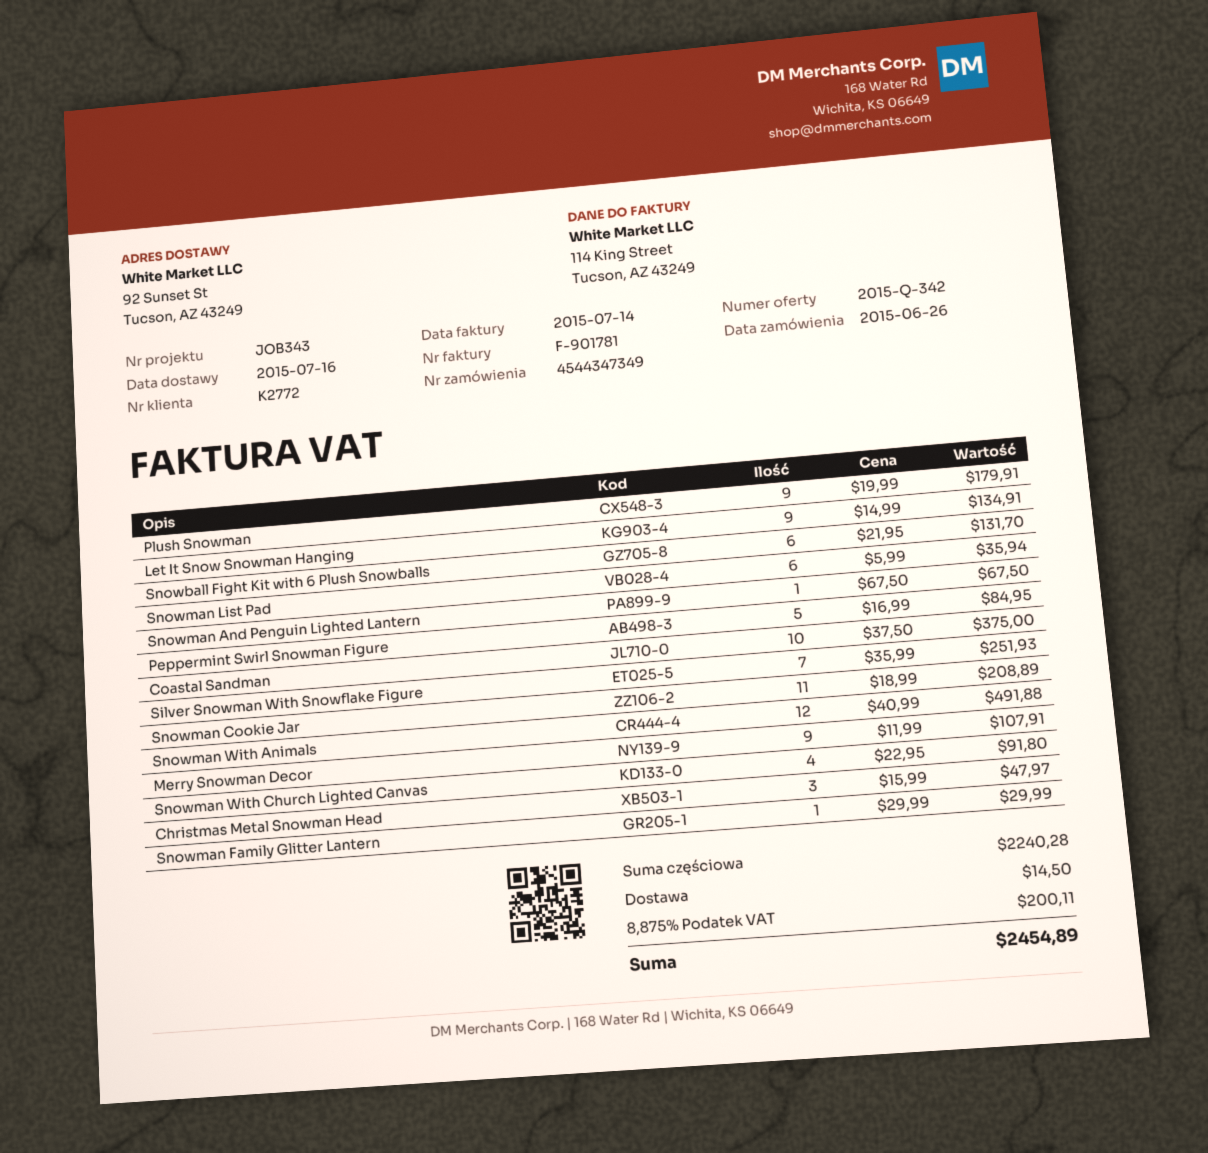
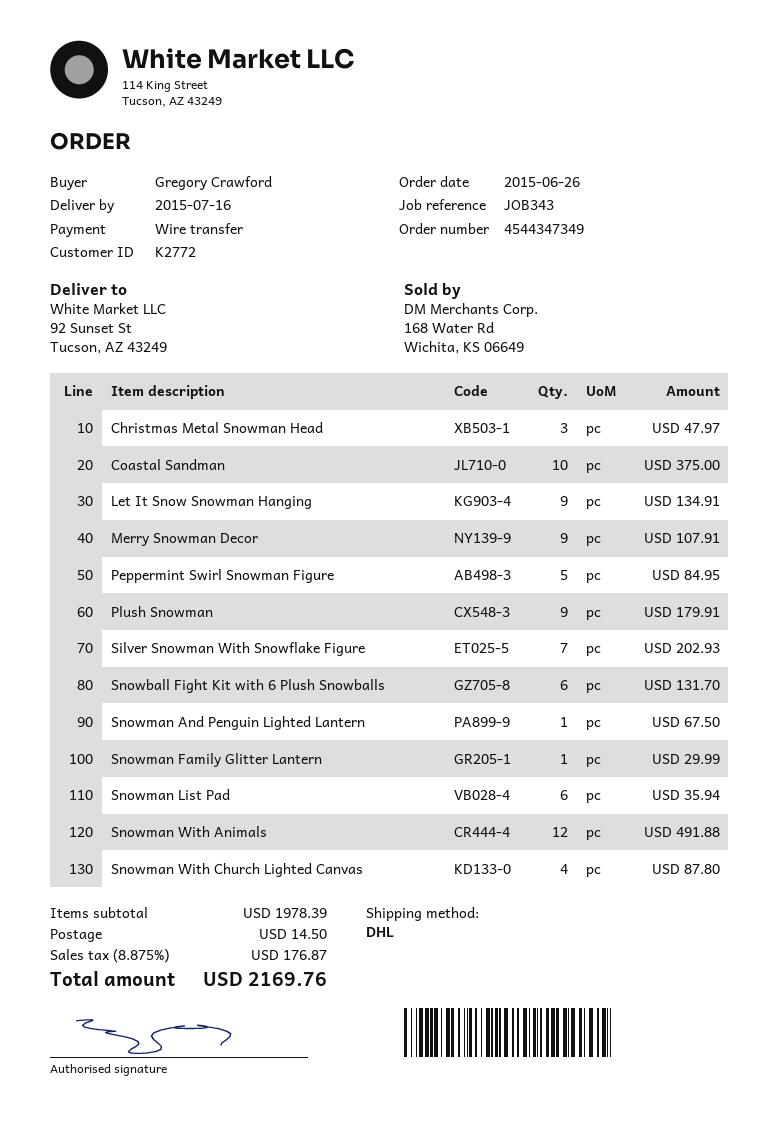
Silver Snowman With Snowflake Figure: 7 for 251.93 -> 7 for 202.93
Snowman Cookie Jar: 11 for 208.89 -> none
Snowman With Church Lighted Canvas: 4 for 91.80 -> 4 for 87.80
subtotal: 2240.28 -> 1978.39
tax: 8.875% = 200.11 -> 8.875% = 176.87
total: 2454.89 -> 2169.76

